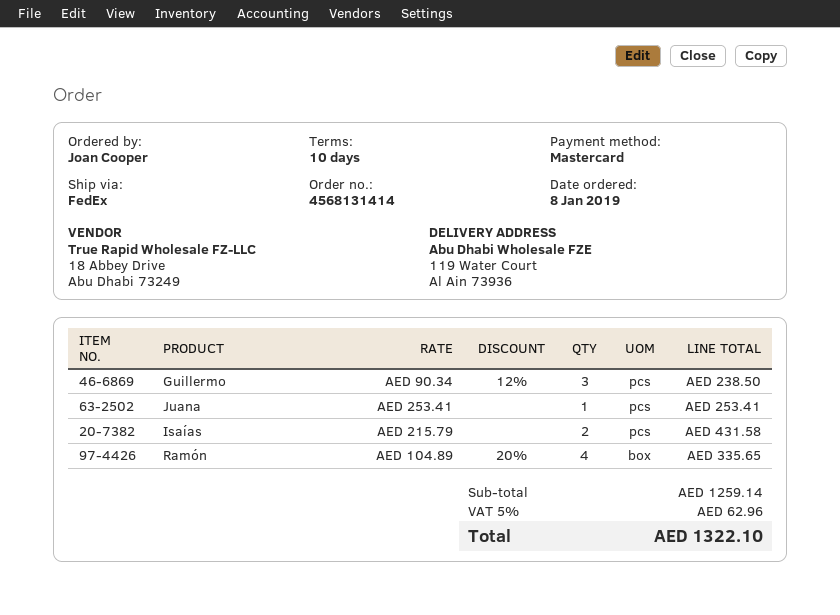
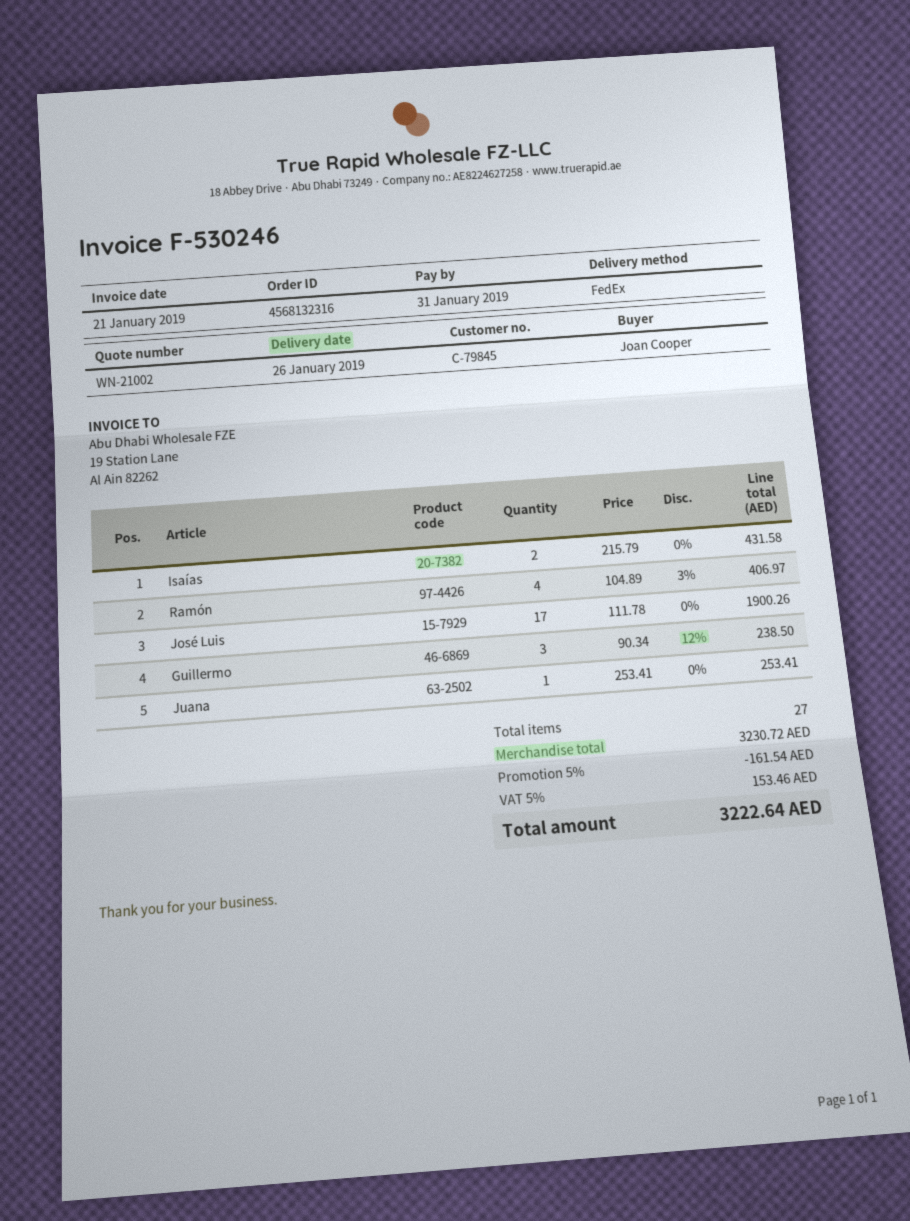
order number: 4568131414 -> 4568132316
Ramón: 4 x 104.89 - 20% = 335.65 -> 4 x 104.89 - 3% = 406.97
José Luis: none -> 17 x 111.78 = 1900.26
subtotal: 1259.14 -> 3230.72
discount: none -> 5% = 161.54
tax: 5% = 62.96 -> 5% = 153.46
total: 1322.10 -> 3222.64

